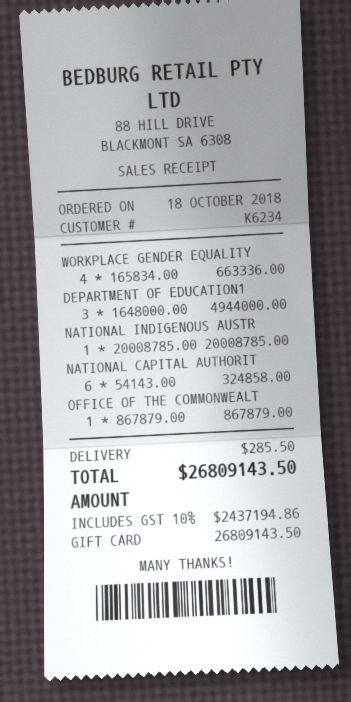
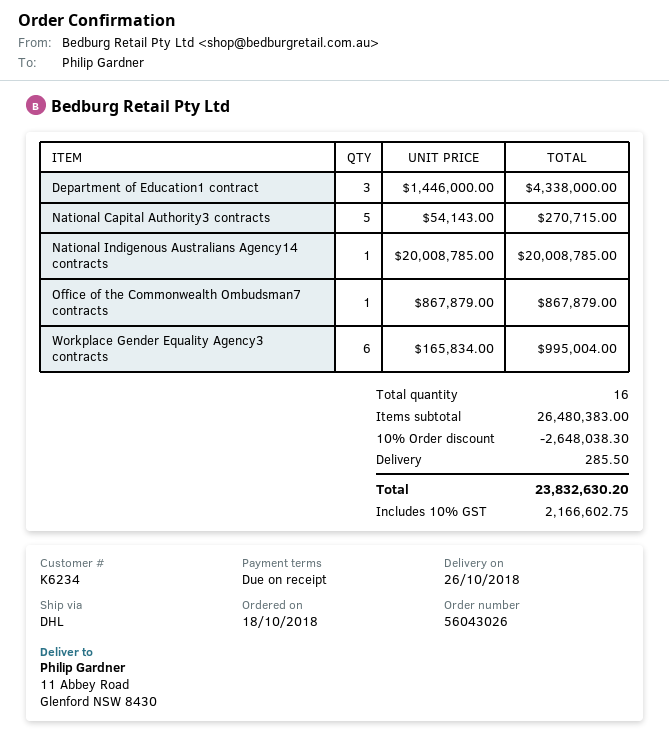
WORKPLACE GENDER EQUALITY: 4 x 165834.00 = 663336.00 -> 6 x 165834.00 = 995004.00
DEPARTMENT OF EDUCATION1: 3 x 1648000.00 = 4944000.00 -> 3 x 1446000.00 = 4338000.00
NATIONAL CAPITAL AUTHORIT: 6 x 54143.00 = 324858.00 -> 5 x 54143.00 = 270715.00
discount: none -> 10% = 2648038.30
tax: 10% = 2437194.86 -> 10% = 2166602.75
total: 26809143.50 -> 23832630.20

